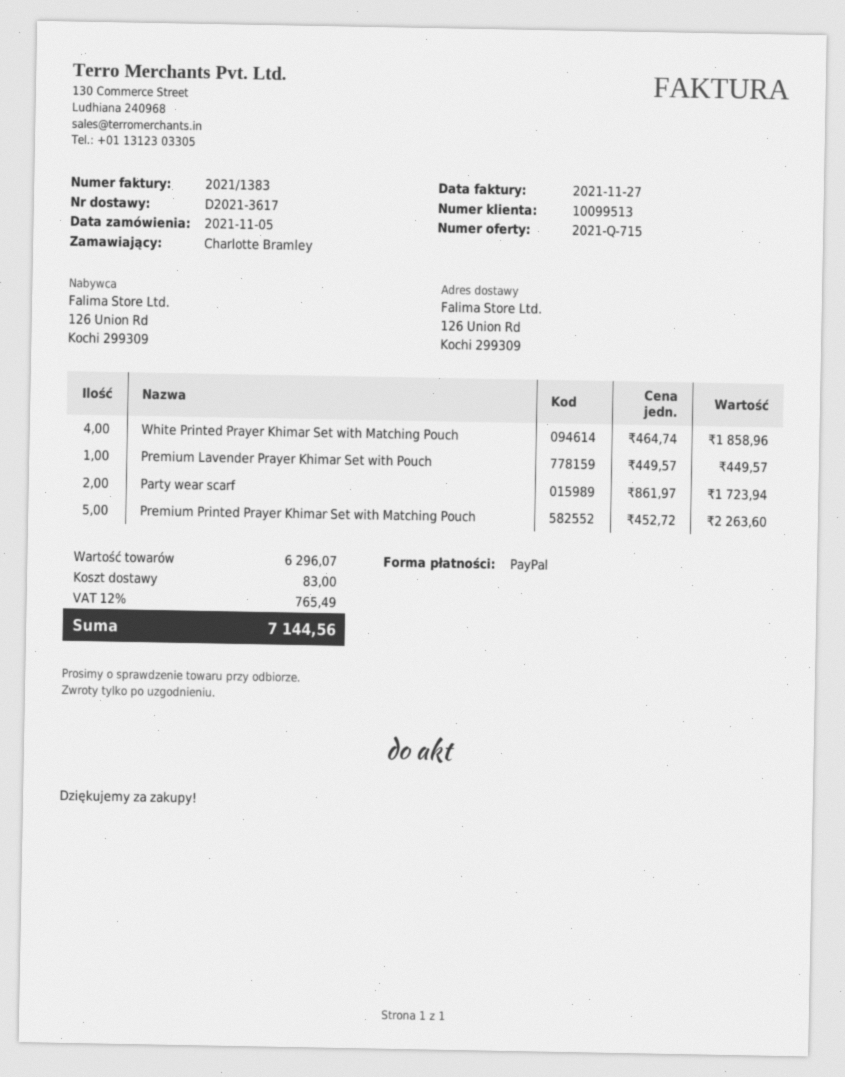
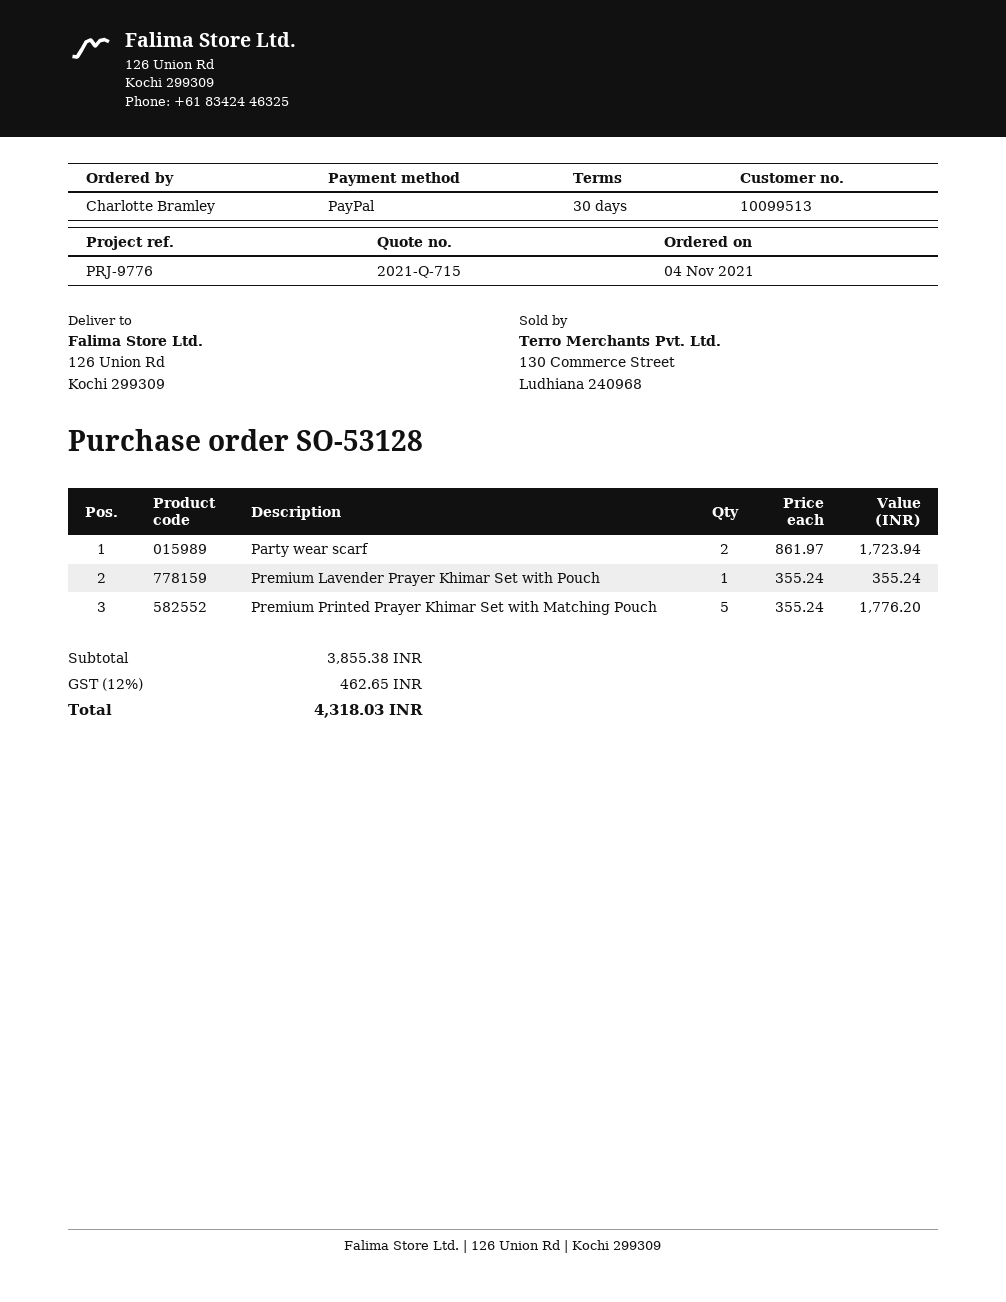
order date: 2021-11-05 -> 2021-11-04
White Printed Prayer Khimar Set with Matching Pouch: 4 x 464.74 = 1858.96 -> none
Premium Lavender Prayer Khimar Set with Pouch: 1 x 449.57 = 449.57 -> 1 x 355.24 = 355.24
Premium Printed Prayer Khimar Set with Matching Pouch: 5 x 452.72 = 2263.60 -> 5 x 355.24 = 1776.20
subtotal: 6296.07 -> 3855.38
shipping: 83.00 -> none
tax: 12% = 765.49 -> 12% = 462.65
total: 7144.56 -> 4318.03

